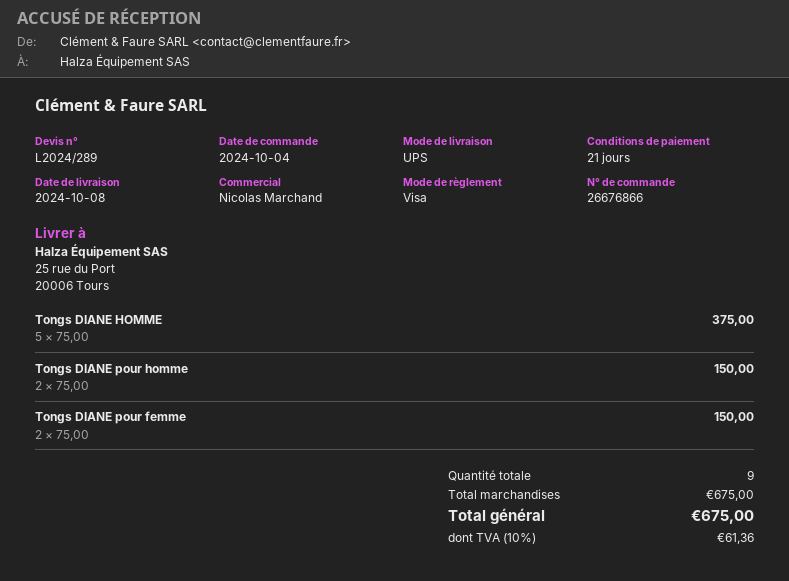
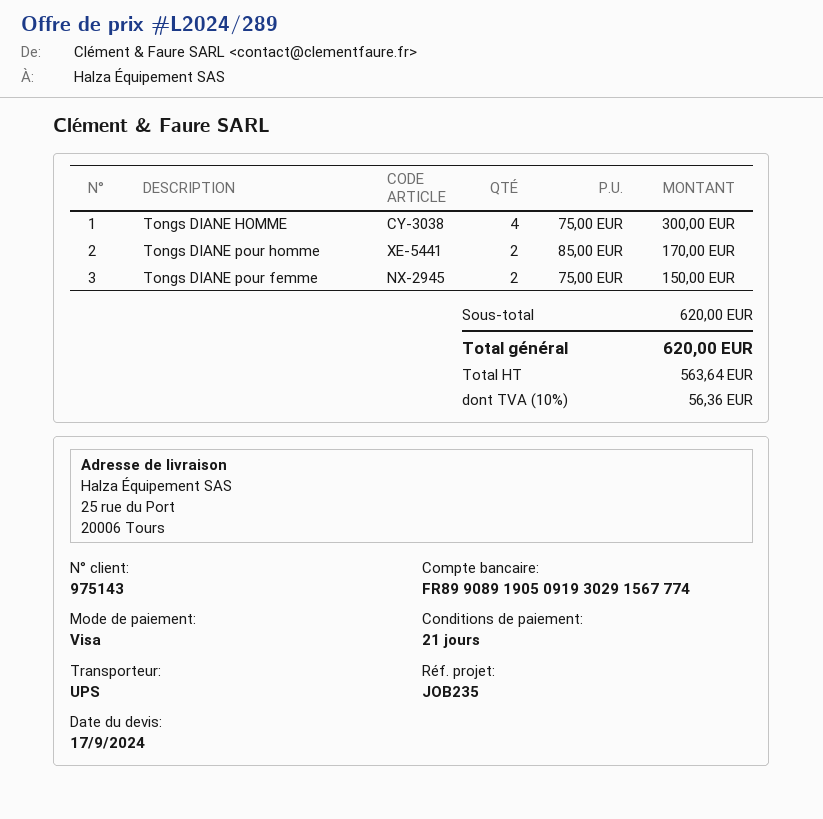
Tongs DIANE HOMME: 5 x 75.00 = 375.00 -> 4 x 75.00 = 300.00
Tongs DIANE pour homme: 2 x 75.00 = 150.00 -> 2 x 85.00 = 170.00
subtotal: 675.00 -> 620.00
tax: 10% = 61.36 -> 10% = 56.36
total: 675.00 -> 620.00

